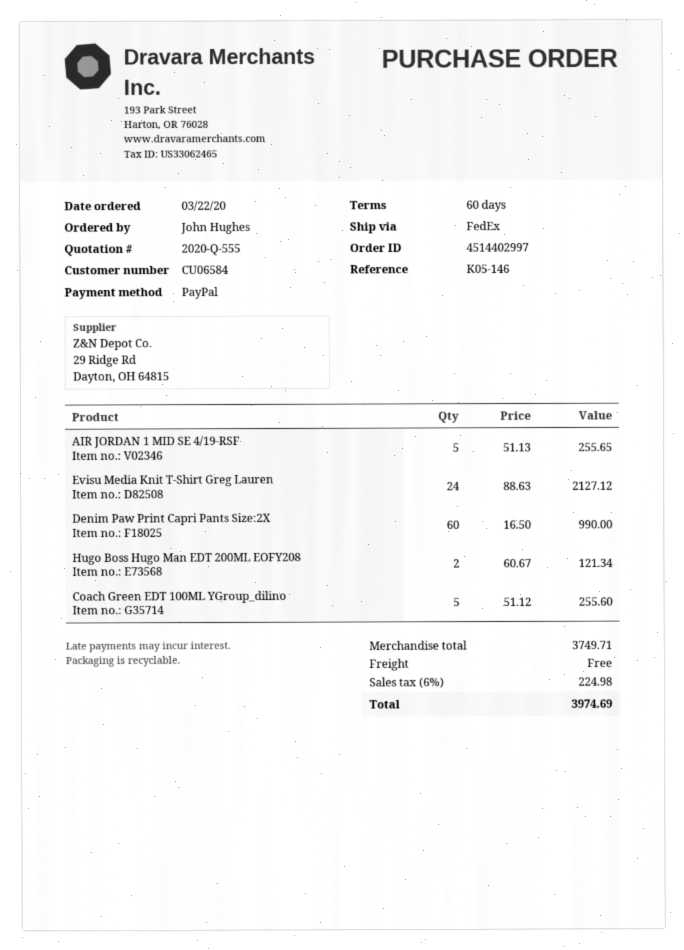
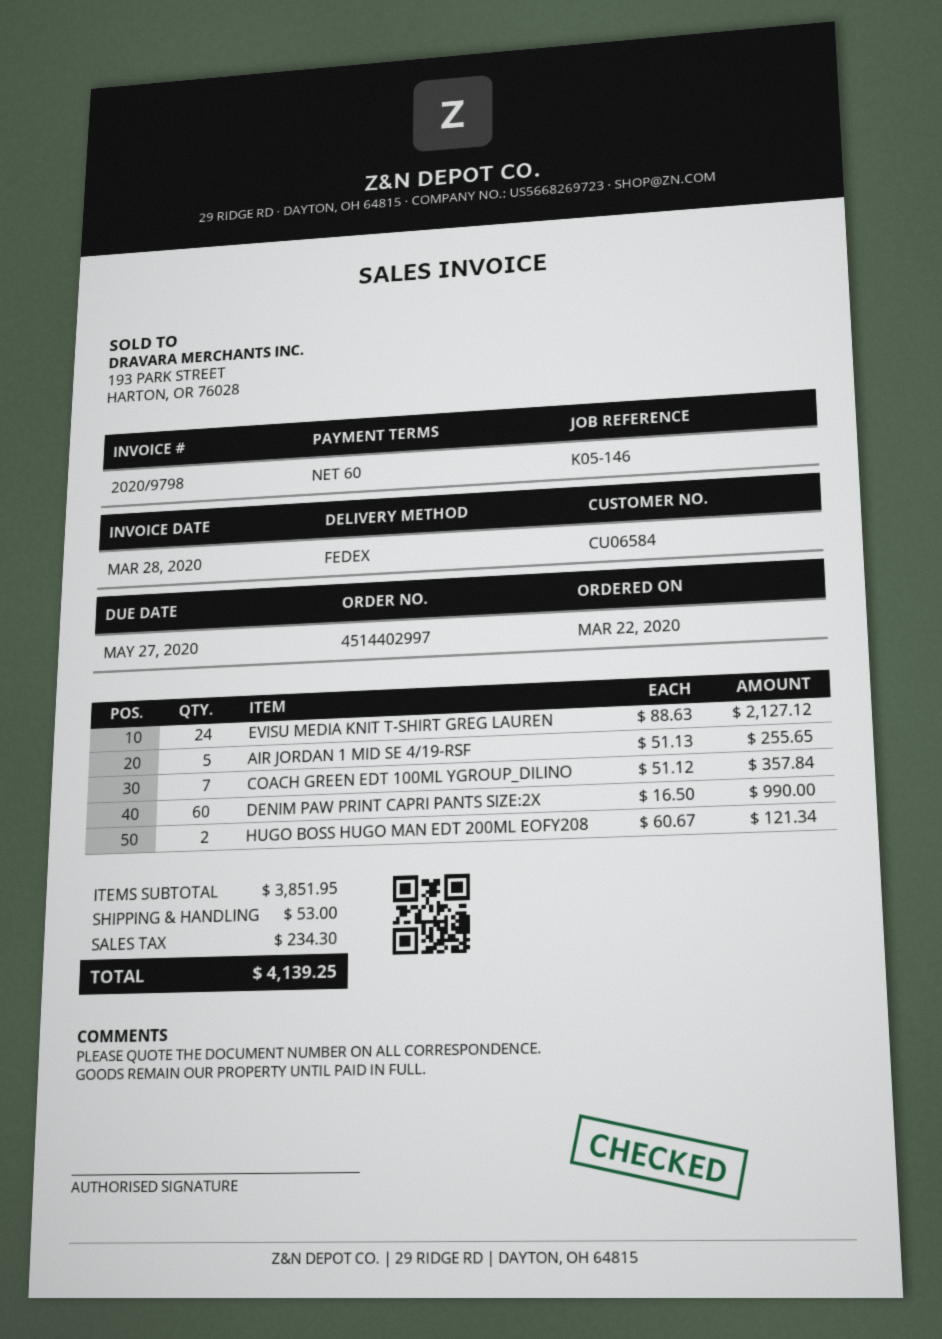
Coach Green EDT 100ML YGroup_dilino: 5 x 51.12 = 255.60 -> 7 x 51.12 = 357.84
subtotal: 3749.71 -> 3851.95
shipping: 0.00 -> 53.00
tax: 224.98 -> 234.30
total: 3974.69 -> 4139.25

